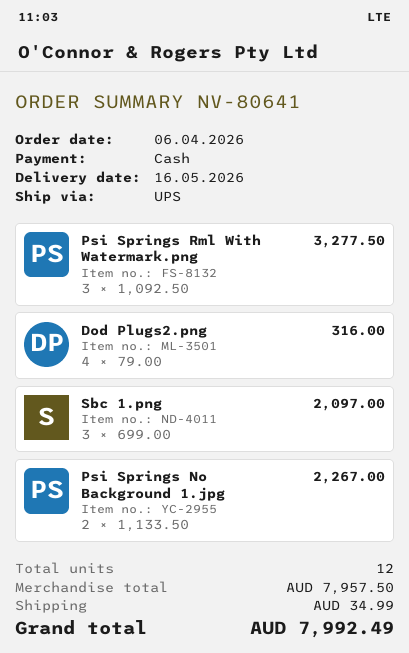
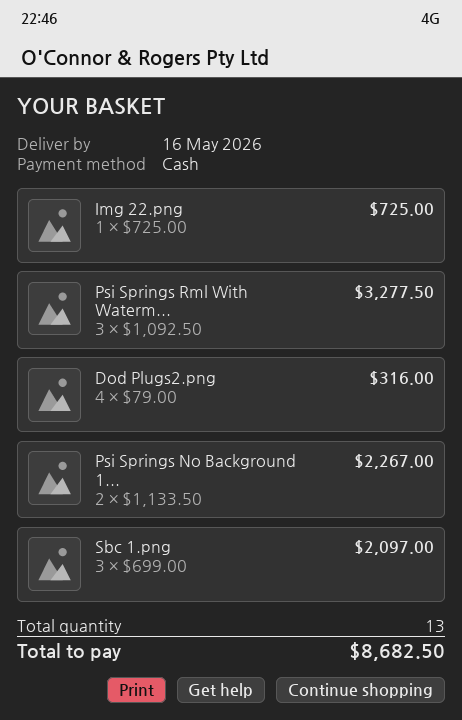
Img 22.png: none -> 1 x 725.00 = 725.00
total quantity: 12 -> 13
shipping: 34.99 -> none
total: 7992.49 -> 8682.50

